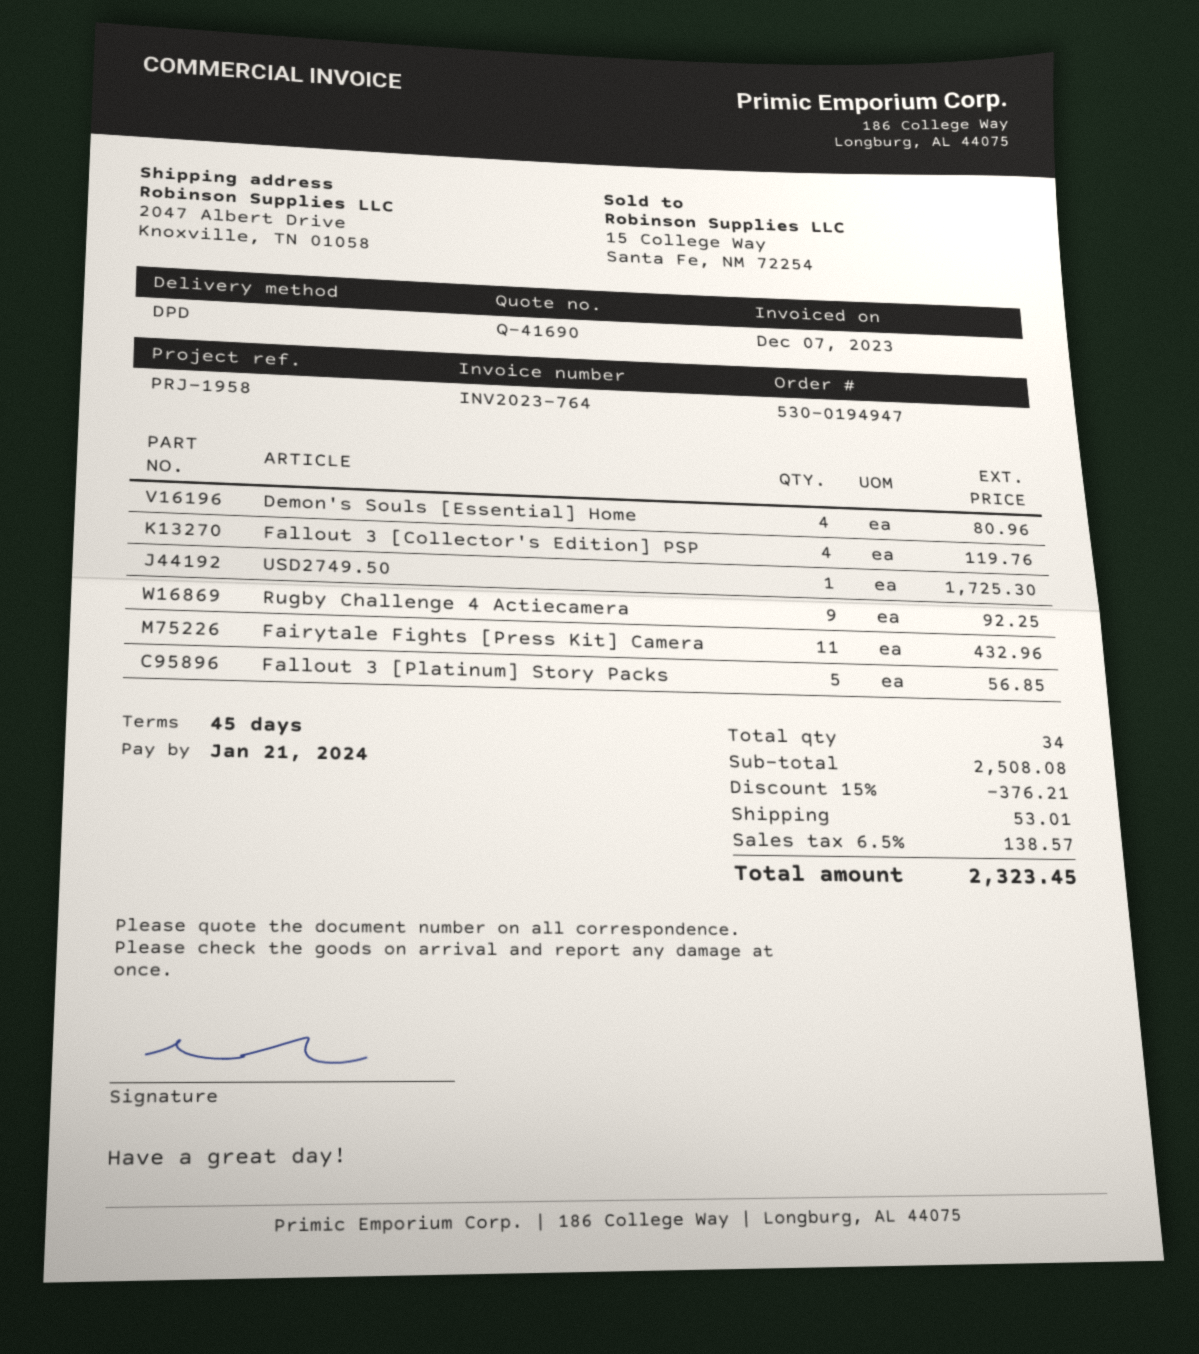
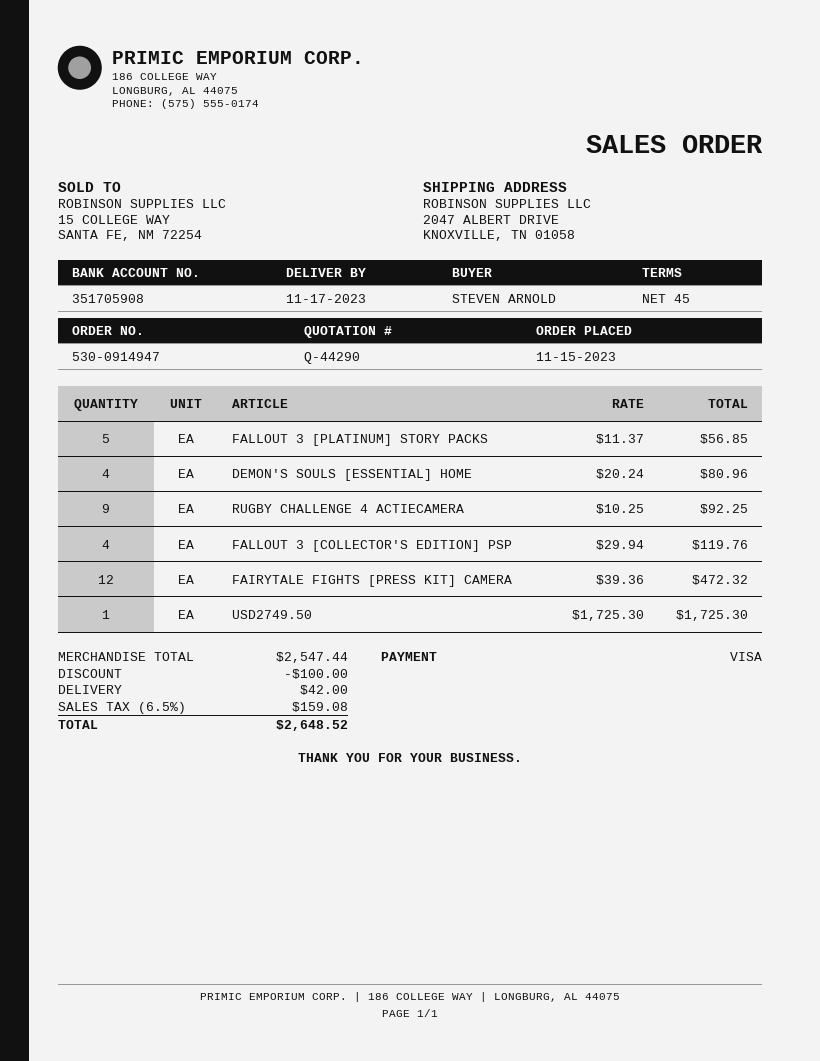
quote number: Q-41690 -> Q-44290
order number: 530-0194947 -> 530-0914947
Fairytale Fights [Press Kit] Camera: 11 for 432.96 -> 12 for 472.32
subtotal: 2508.08 -> 2547.44
discount: 376.21 -> 100.00
shipping: 53.01 -> 42.00
tax: 6.5% = 138.57 -> 6.5% = 159.08
total: 2323.45 -> 2648.52

